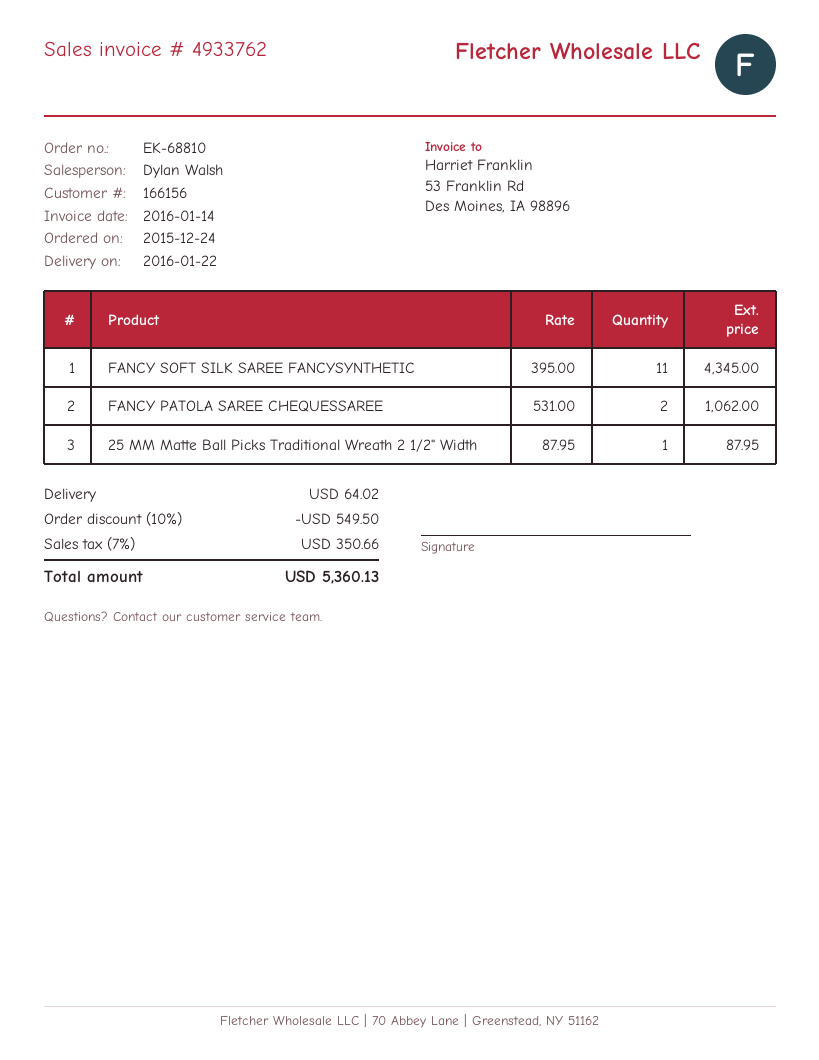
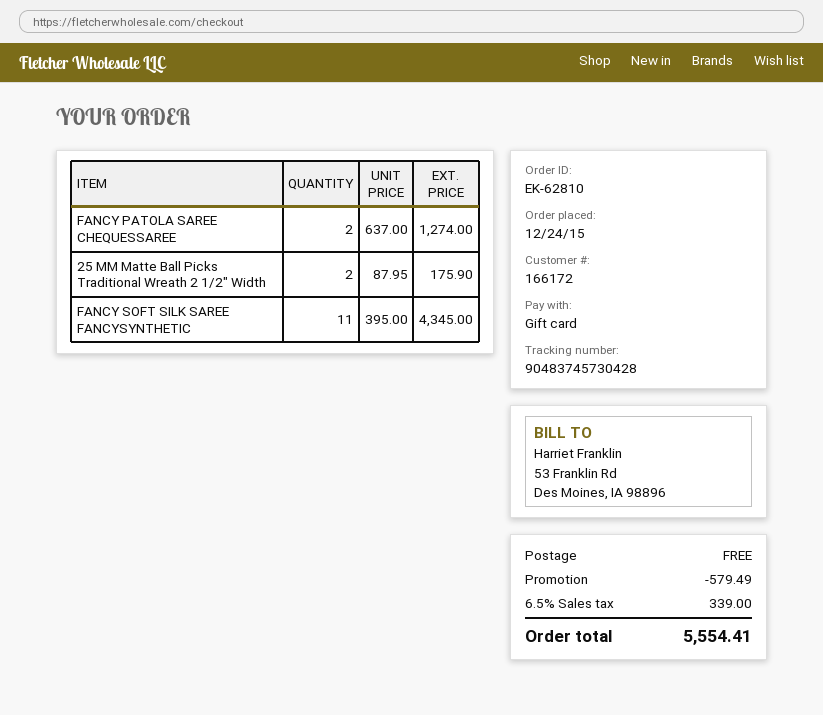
order number: EK-68810 -> EK-62810
customer number: 166156 -> 166172
FANCY PATOLA SAREE CHEQUESSAREE: 2 x 531.00 = 1062.00 -> 2 x 637.00 = 1274.00
25 MM Matte Ball Picks Traditional Wreath 2 1/2" Width: 1 x 87.95 = 87.95 -> 2 x 87.95 = 175.90
discount: 549.50 -> 579.49
shipping: 64.02 -> 0.00
tax: 7% = 350.66 -> 6.5% = 339.00
total: 5360.13 -> 5554.41

